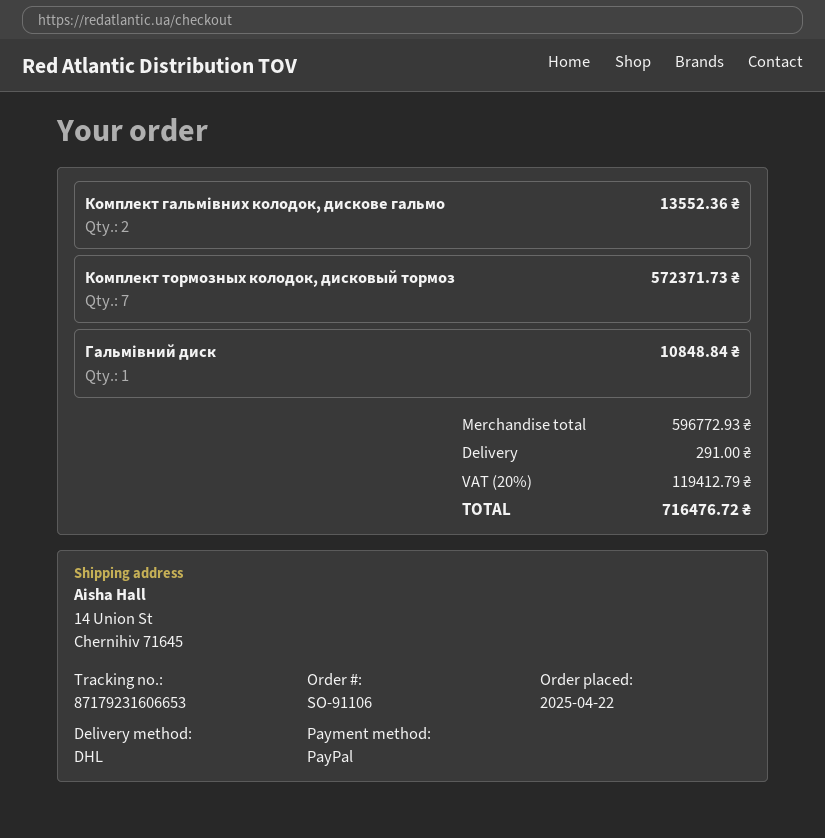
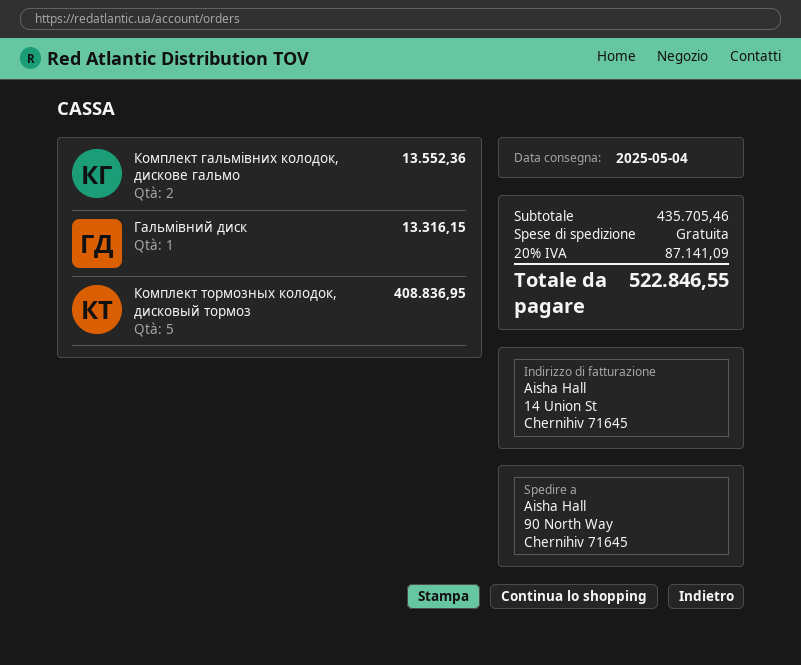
ship to: 14 Union St, Chernihiv 71645 -> 90 North Way, Chernihiv 71645
Комплект тормозных колодок, дисковый тормоз: 7 for 572371.73 -> 5 for 408836.95
Гальмівний диск: 1 for 10848.84 -> 1 for 13316.15
subtotal: 596772.93 -> 435705.46
shipping: 291.00 -> 0.00
tax: 20% = 119412.79 -> 20% = 87141.09
total: 716476.72 -> 522846.55

